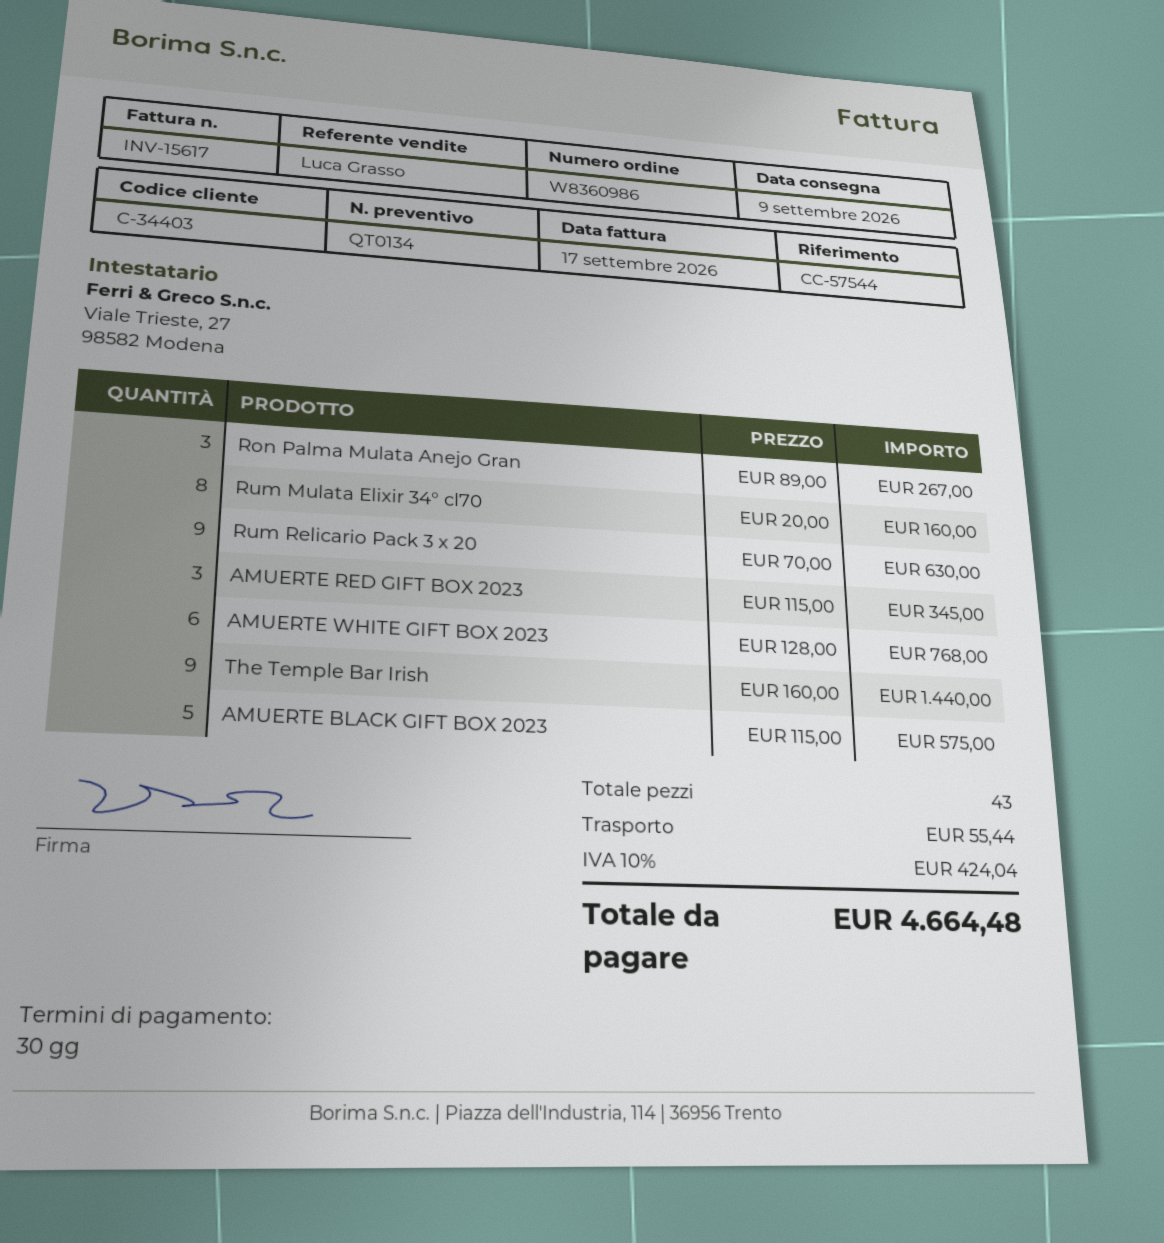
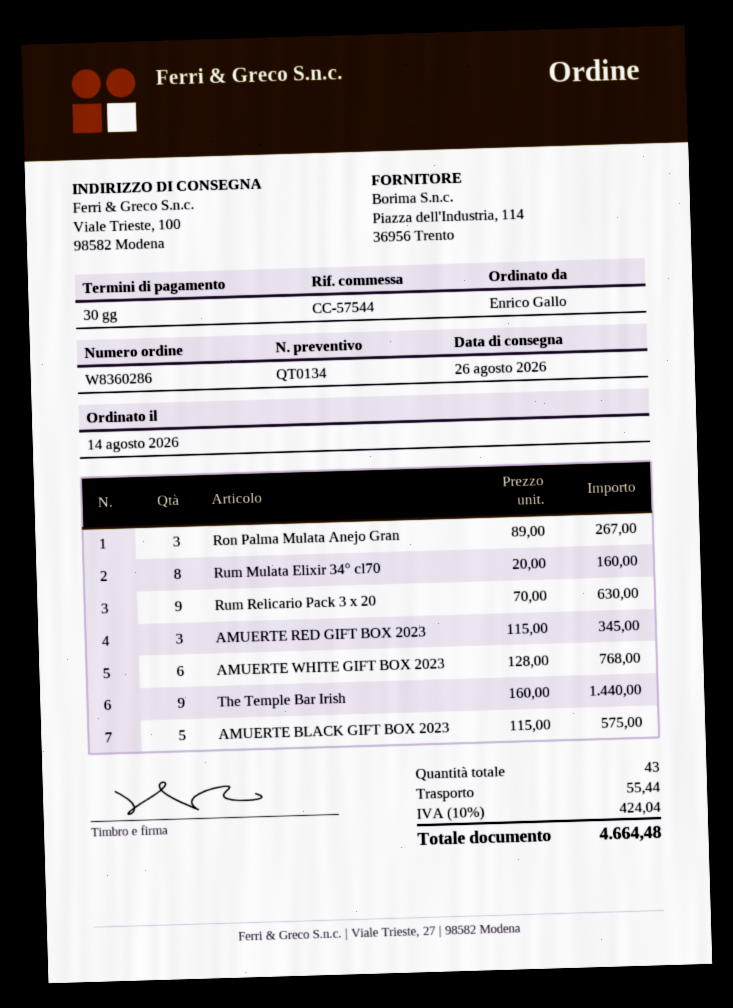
order number: W8360986 -> W8360286
delivery date: 2026-09-09 -> 2026-08-26

